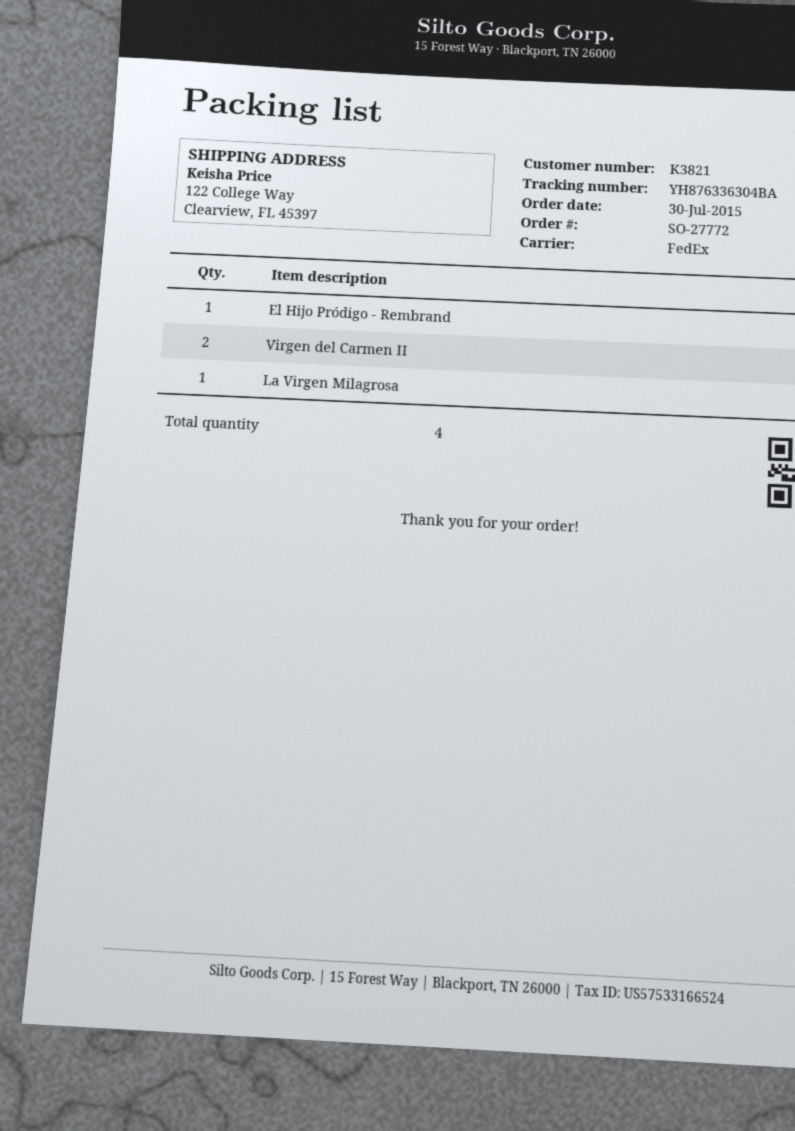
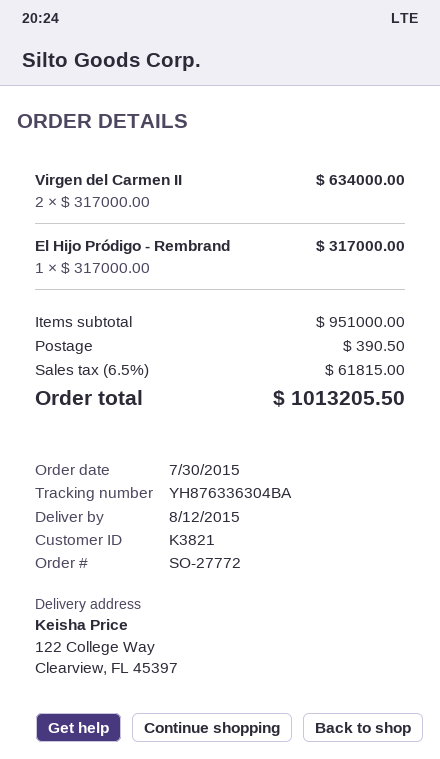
La Virgen Milagrosa: 1 -> none

